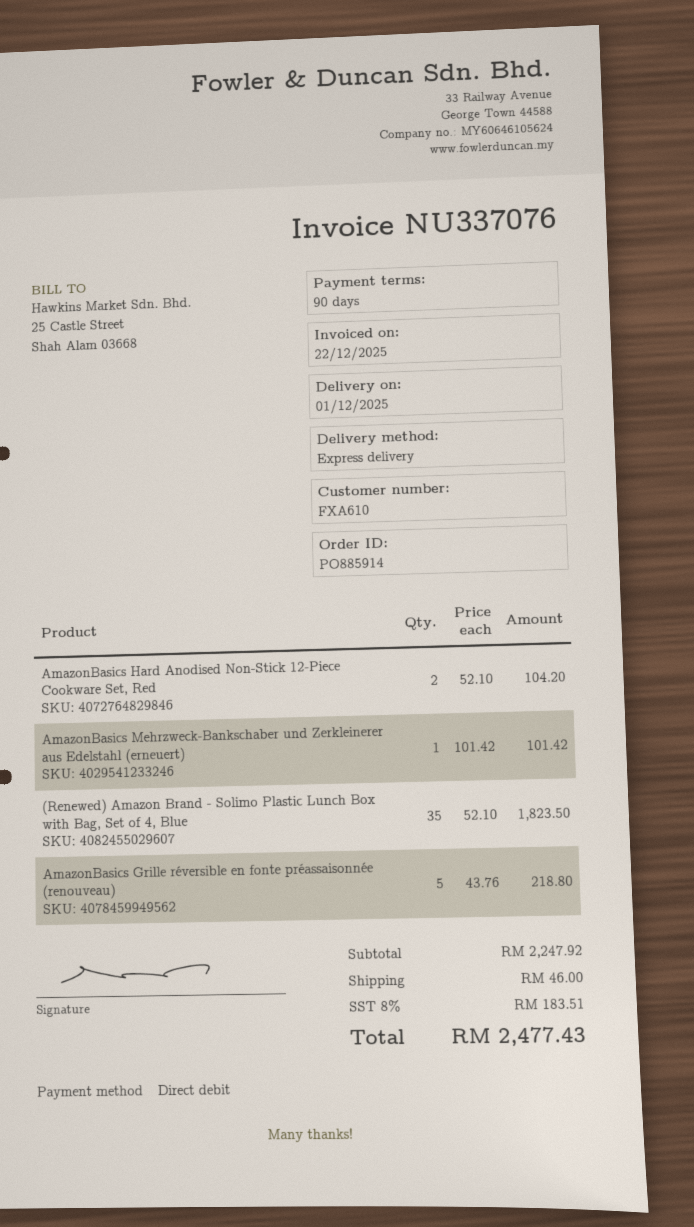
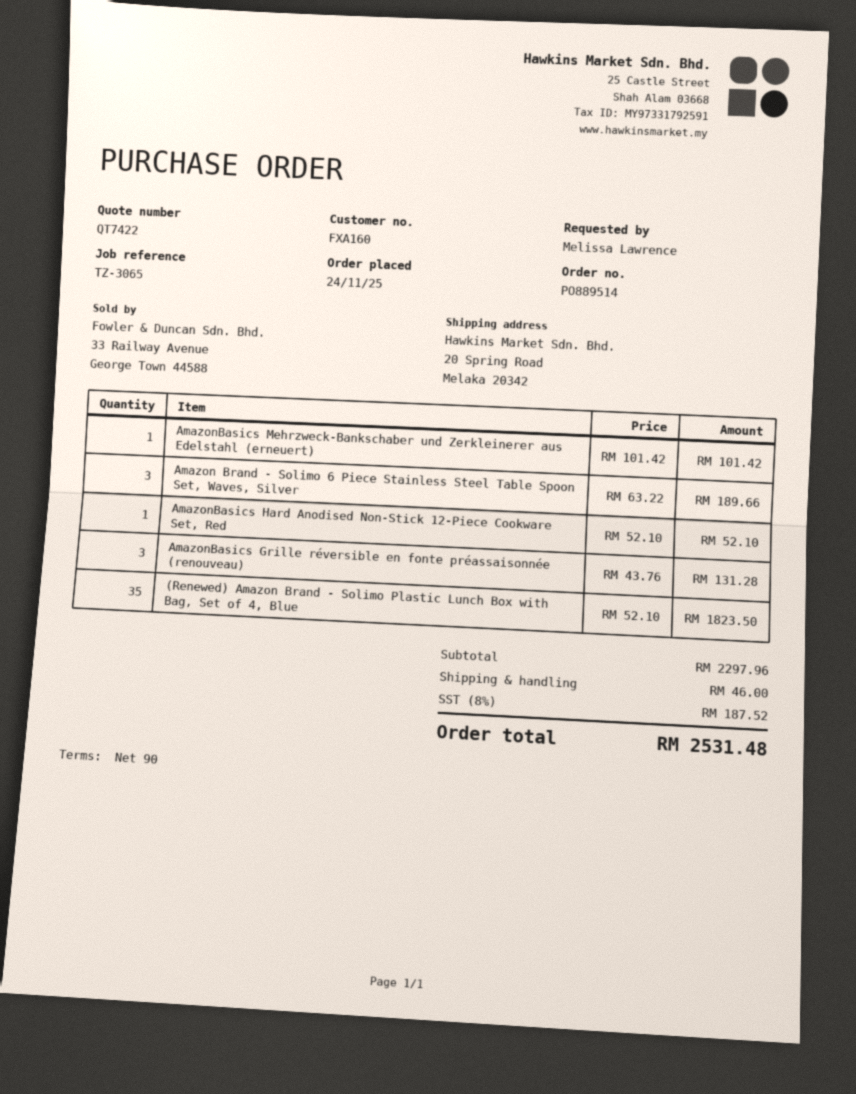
order number: PO885914 -> PO889514
customer number: FXA610 -> FXA160
AmazonBasics Hard Anodised Non-Stick 12-Piece Cookware Set, Red: 2 x 52.10 = 104.20 -> 1 x 52.10 = 52.10
AmazonBasics Grille réversible en fonte préassaisonnée (renouveau): 5 x 43.76 = 218.80 -> 3 x 43.76 = 131.28
Amazon Brand - Solimo 6 Piece Stainless Steel Table Spoon Set, Waves, Silver: none -> 3 x 63.22 = 189.66
subtotal: 2247.92 -> 2297.96
tax: 8% = 183.51 -> 8% = 187.52
total: 2477.43 -> 2531.48

